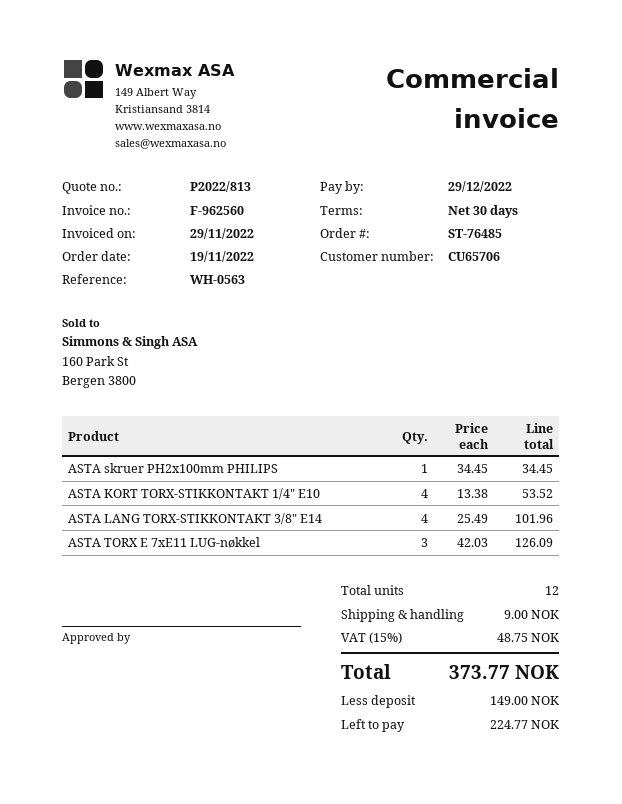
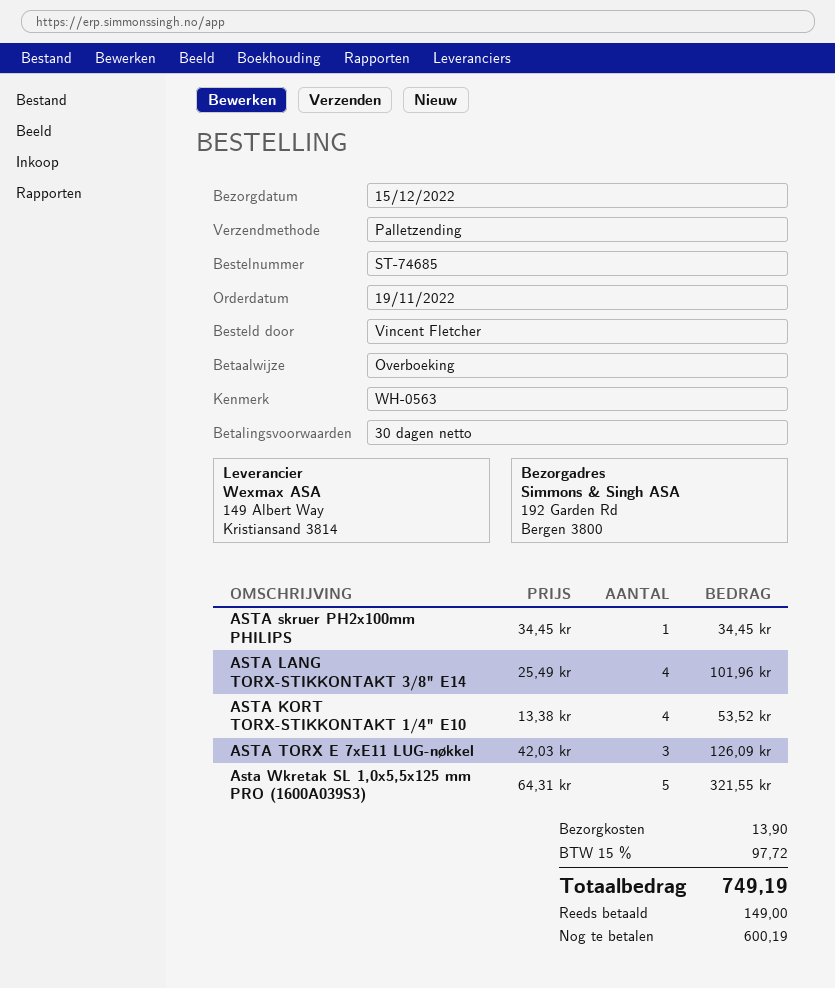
order number: ST-76485 -> ST-74685
Asta Wkretak SL 1,0x5,5x125 mm PRO (1600A039S3): none -> 5 x 64.31 = 321.55
shipping: 9.00 -> 13.90
tax: 15% = 48.75 -> 15% = 97.72
total: 373.77 -> 749.19
balance: 224.77 -> 600.19

